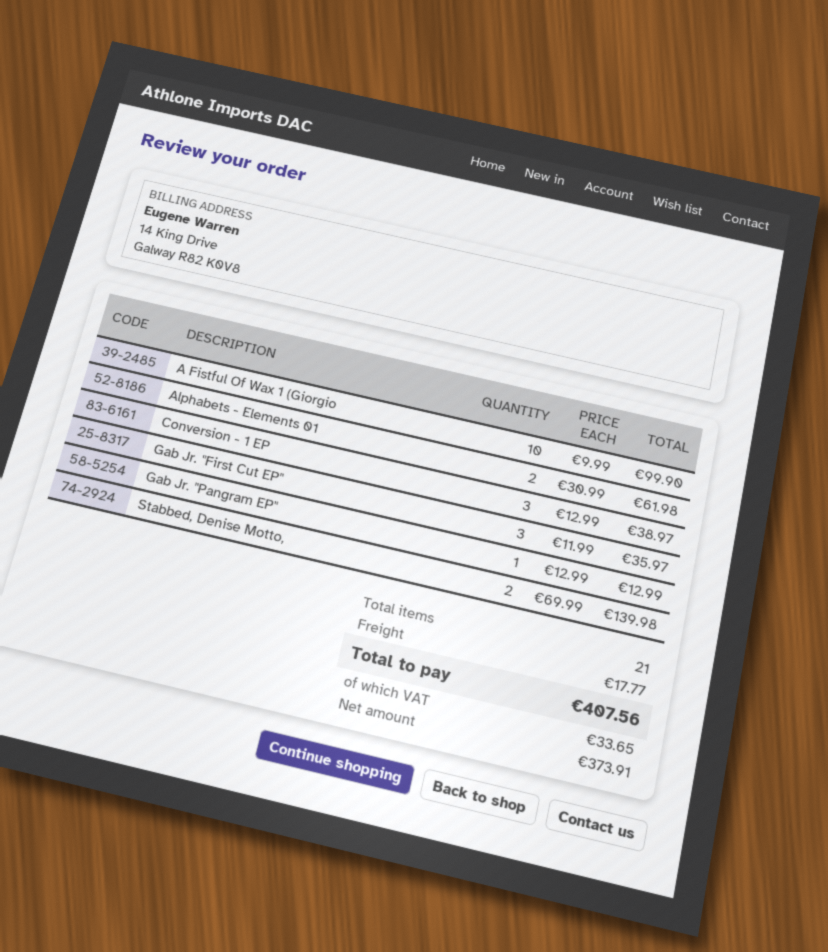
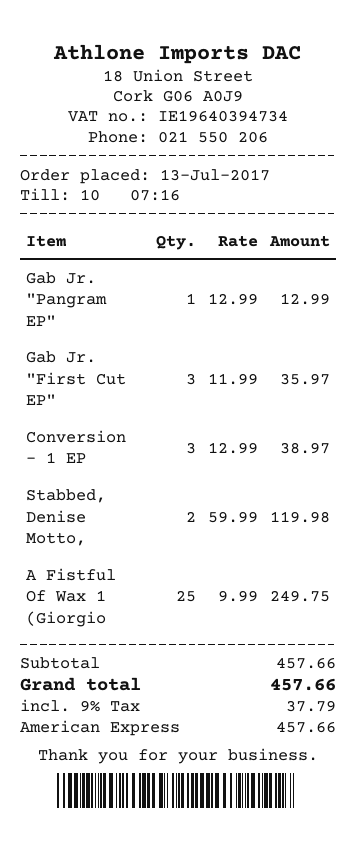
A Fistful Of Wax 1 (Giorgio: 10 x 9.99 = 99.90 -> 25 x 9.99 = 249.75
Alphabets - Elements 01: 2 x 30.99 = 61.98 -> none
Stabbed, Denise Motto,: 2 x 69.99 = 139.98 -> 2 x 59.99 = 119.98
shipping: 17.77 -> none
tax: 33.65 -> 37.79
total: 407.56 -> 457.66

